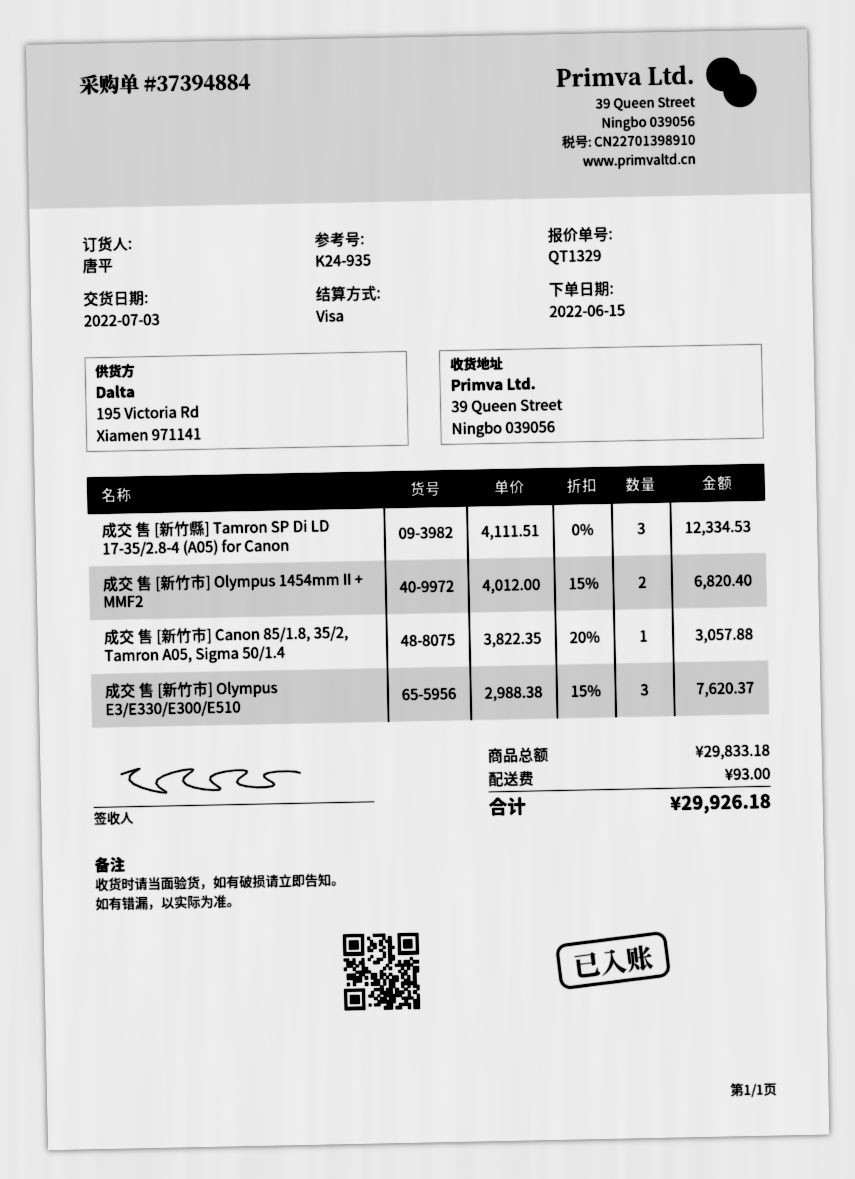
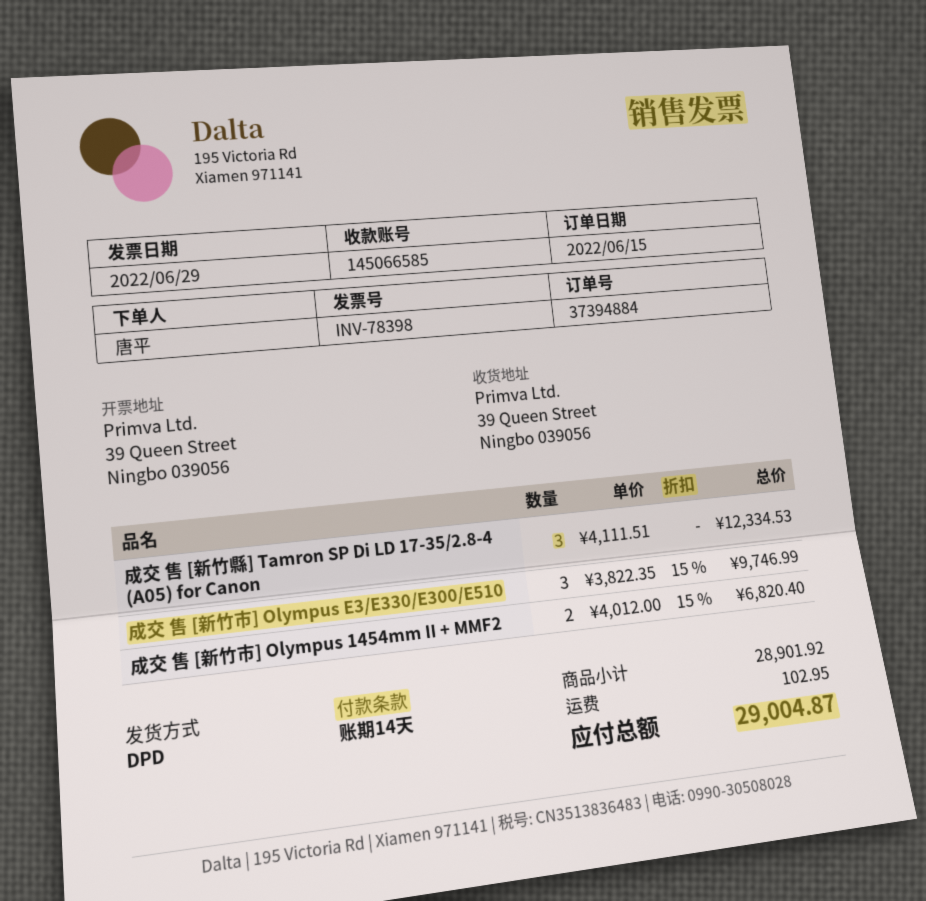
成交 售 [新竹市] Canon 85/1.8, 35/2, Tamron A05, Sigma 50/1.4: 1 x 3822.35 - 20% = 3057.88 -> none
成交 售 [新竹市] Olympus E3/E330/E300/E510: 3 x 2988.38 - 15% = 7620.37 -> 3 x 3822.35 - 15% = 9746.99
subtotal: 29833.18 -> 28901.92
shipping: 93.00 -> 102.95
total: 29926.18 -> 29004.87

